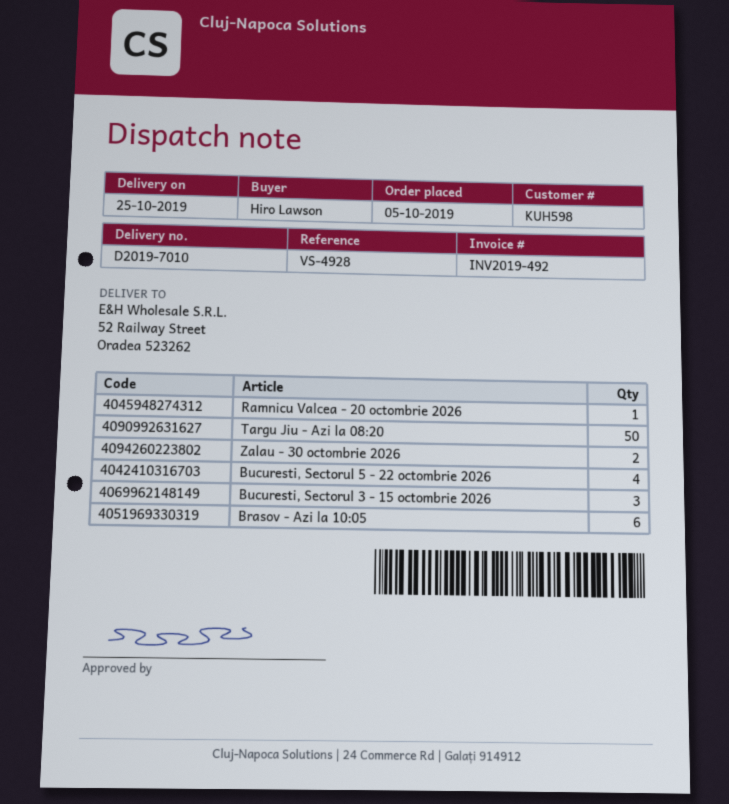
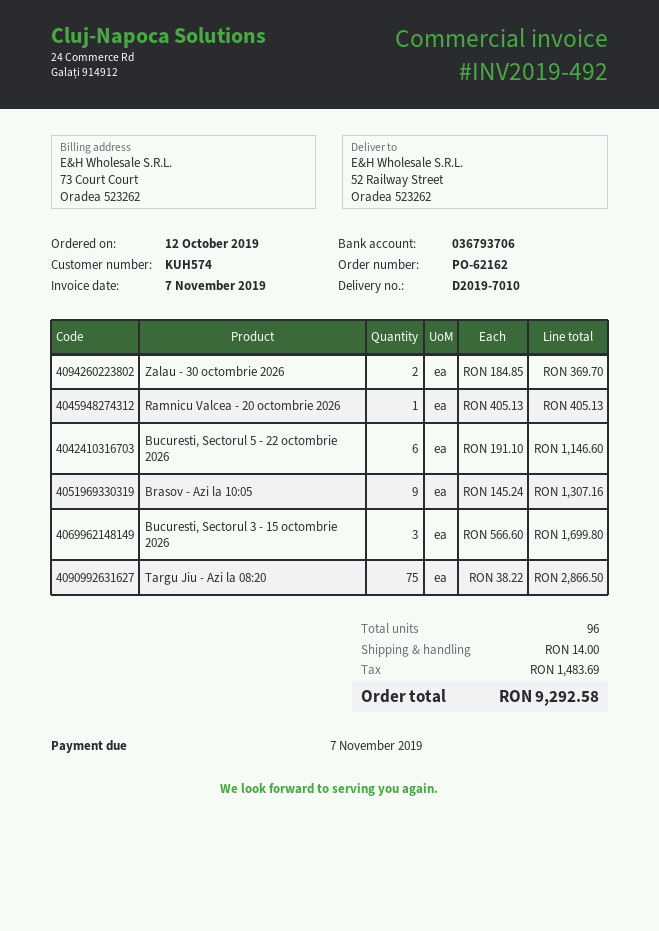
order date: 2019-10-05 -> 2019-10-12
customer number: KUH598 -> KUH574
Targu Jiu - Azi la 08:20: 50 -> 75
Bucuresti, Sectorul 5 - 22 octombrie 2026: 4 -> 6
Brasov - Azi la 10:05: 6 -> 9

